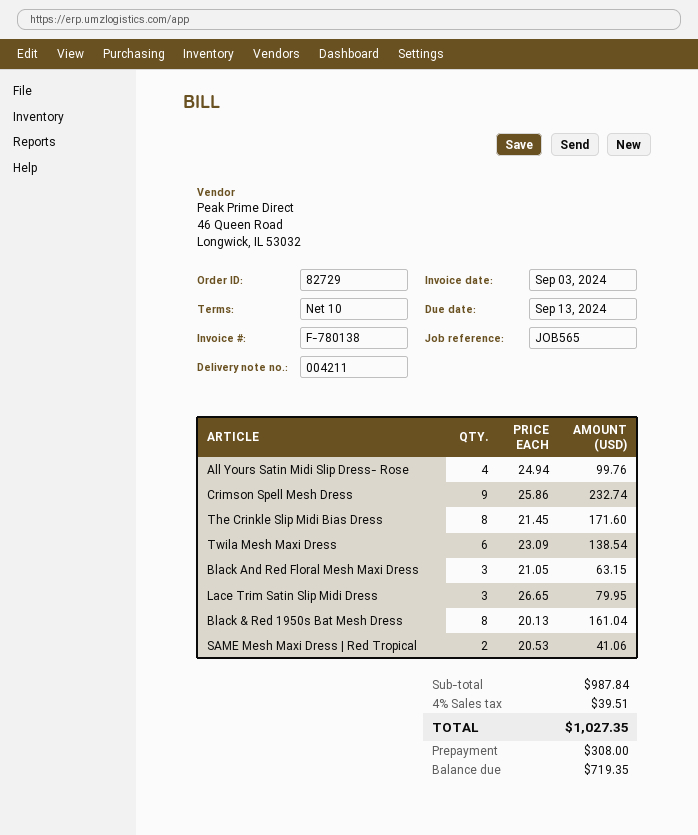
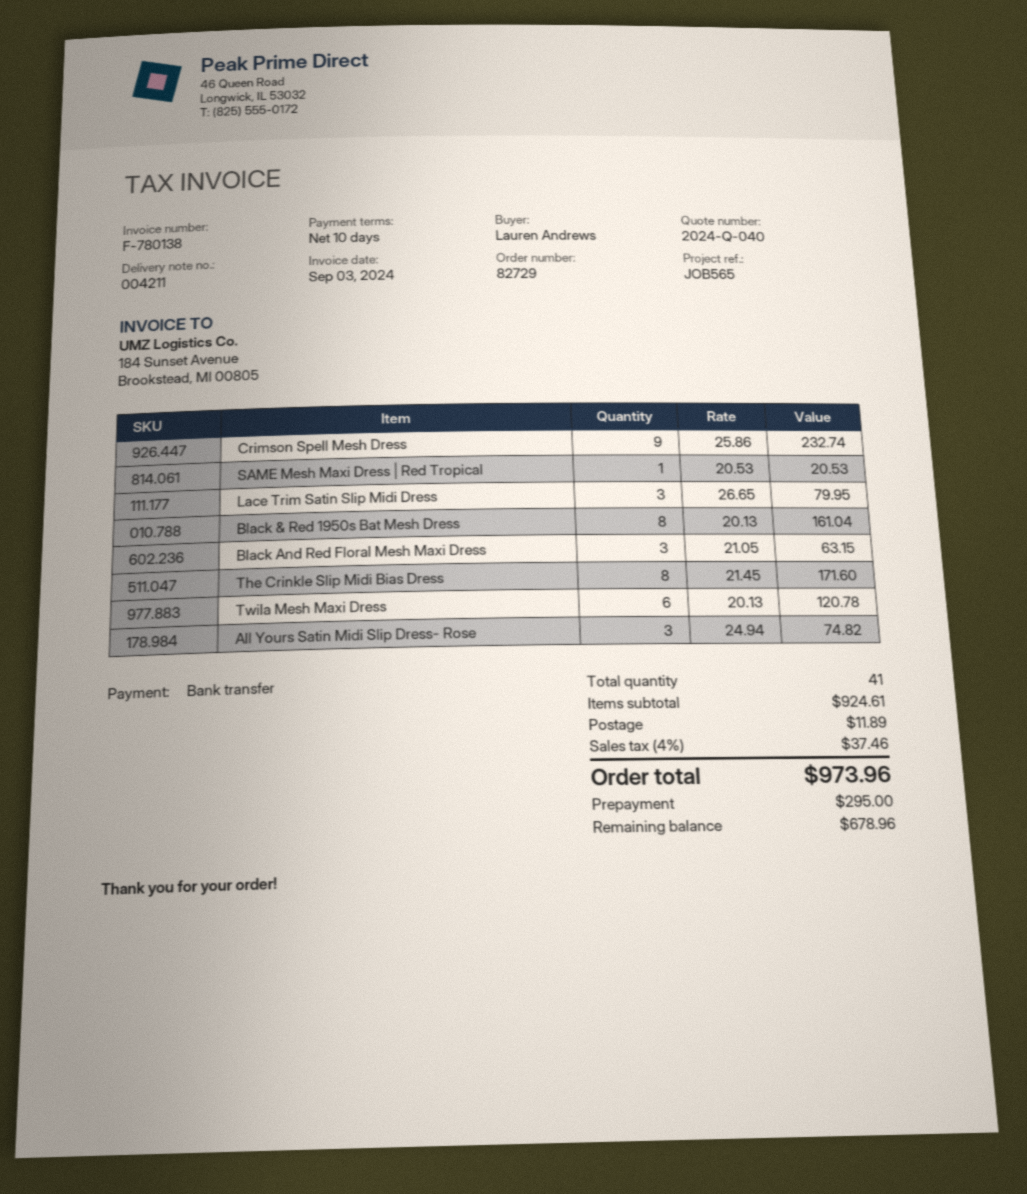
All Yours Satin Midi Slip Dress- Rose: 4 x 24.94 = 99.76 -> 3 x 24.94 = 74.82
Twila Mesh Maxi Dress: 6 x 23.09 = 138.54 -> 6 x 20.13 = 120.78
SAME Mesh Maxi Dress | Red Tropical: 2 x 20.53 = 41.06 -> 1 x 20.53 = 20.53
subtotal: 987.84 -> 924.61
shipping: none -> 11.89
tax: 4% = 39.51 -> 4% = 37.46
total: 1027.35 -> 973.96
deposit: 308.00 -> 295.00
balance: 719.35 -> 678.96

